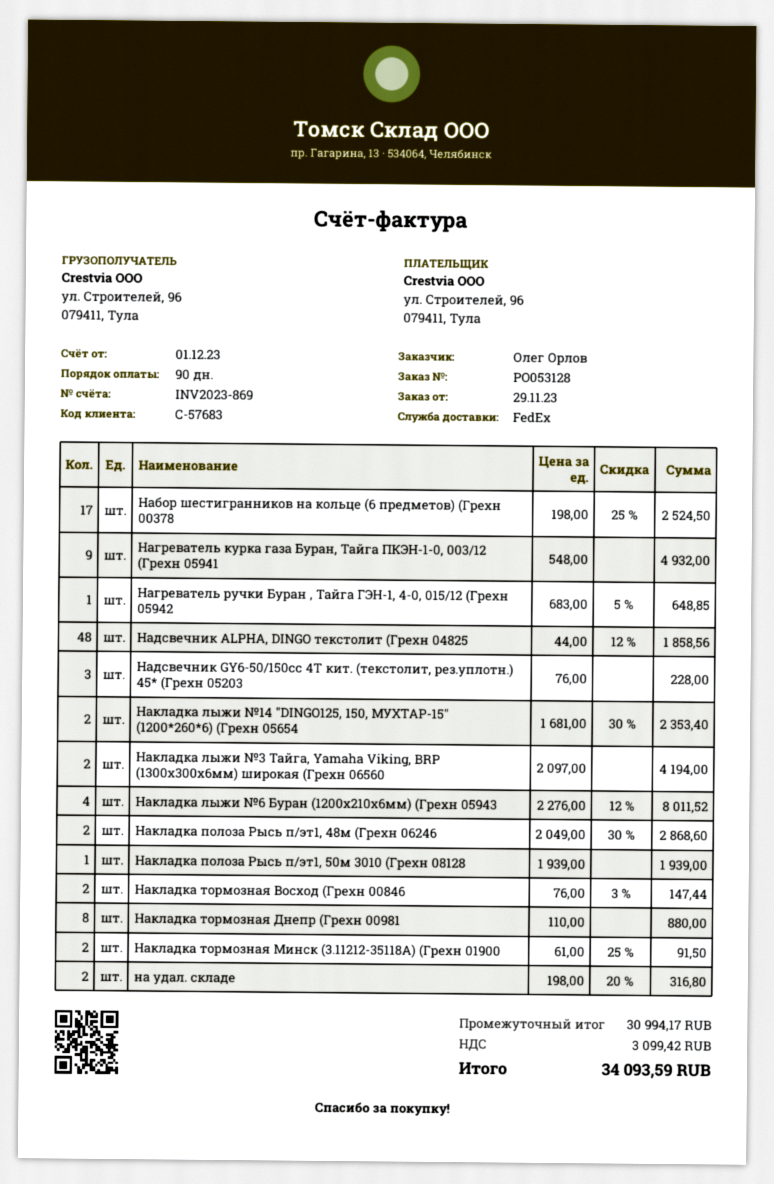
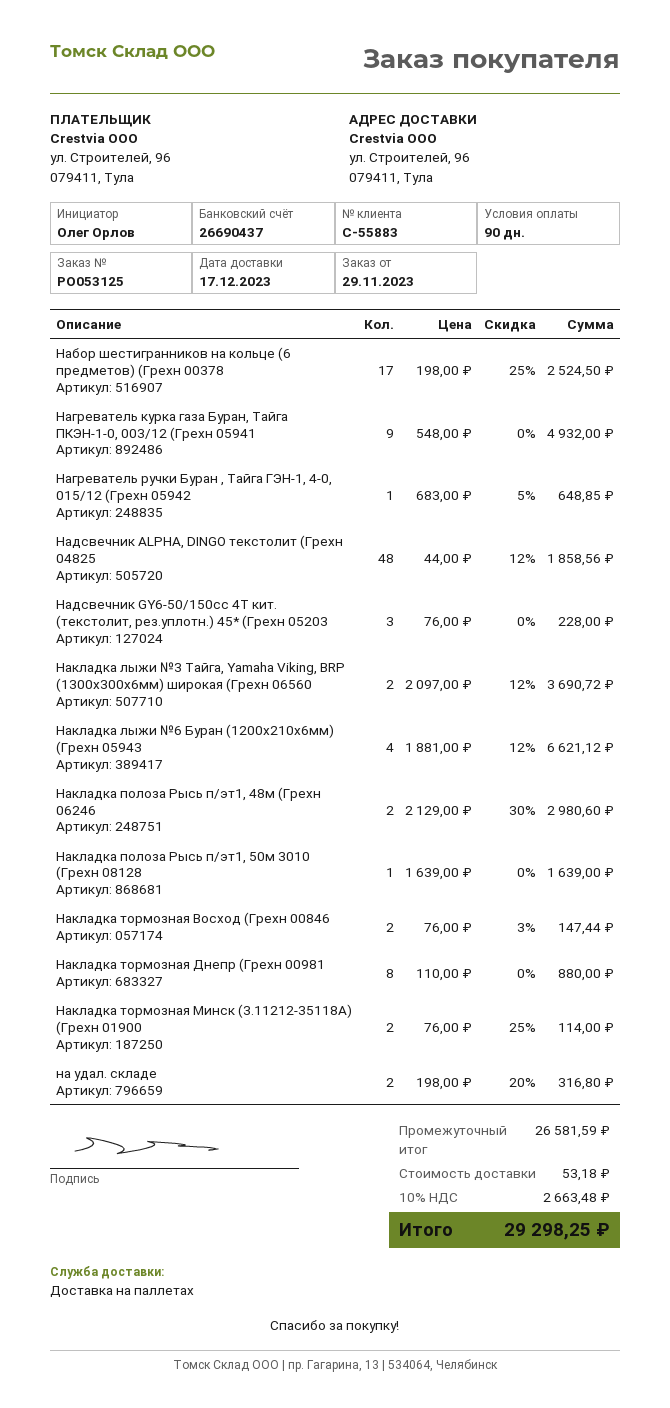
order number: PO053128 -> PO053125
customer number: C-57683 -> C-55883
shipping method: FedEx -> pallet freight
Накладка лыжи №14 "DINGO125, 150, МУХТАР-15" (1200*260*6) (Грехн 05654: 2 x 1681.00 - 30% = 2353.40 -> none
Накладка лыжи №3 Тайга, Yamaha Viking, BRP (1300х300х6мм) широкая (Грехн 06560: 2 x 2097.00 = 4194.00 -> 2 x 2097.00 - 12% = 3690.72
Накладка лыжи №6 Буран (1200х210х6мм) (Грехн 05943: 4 x 2276.00 - 12% = 8011.52 -> 4 x 1881.00 - 12% = 6621.12
Накладка полоза Рысь п/эт1, 48м (Грехн 06246: 2 x 2049.00 - 30% = 2868.60 -> 2 x 2129.00 - 30% = 2980.60
Накладка полоза Рысь п/эт1, 50м 3010 (Грехн 08128: 1 x 1939.00 = 1939.00 -> 1 x 1639.00 = 1639.00
Накладка тормозная Минск (3.11212-35118А) (Грехн 01900: 2 x 61.00 - 25% = 91.50 -> 2 x 76.00 - 25% = 114.00
subtotal: 30994.17 -> 26581.59
shipping: none -> 53.18
tax: 3099.42 -> 2663.48
total: 34093.59 -> 29298.25

